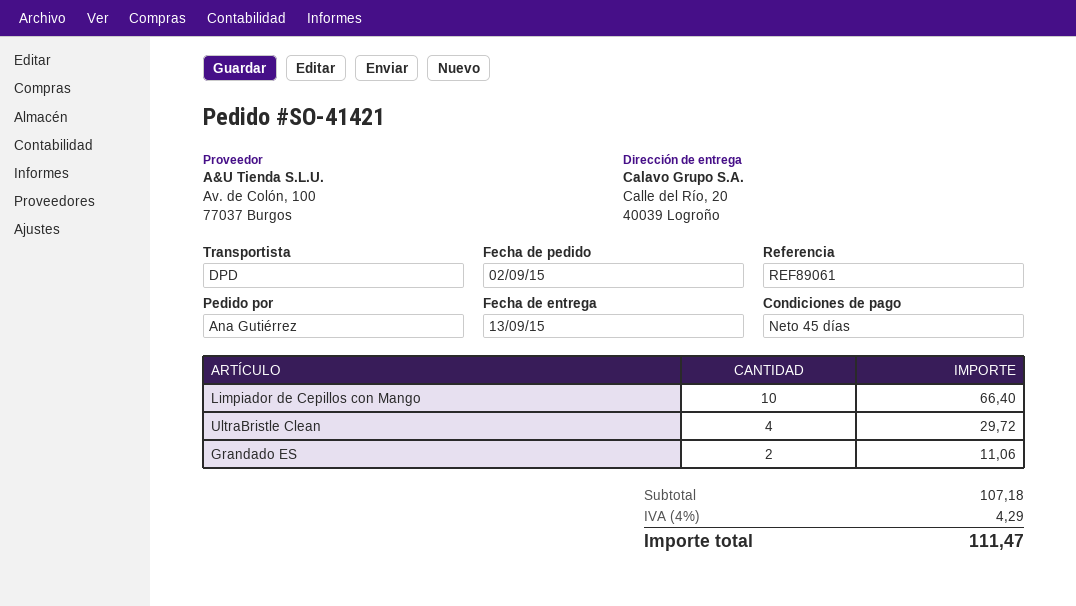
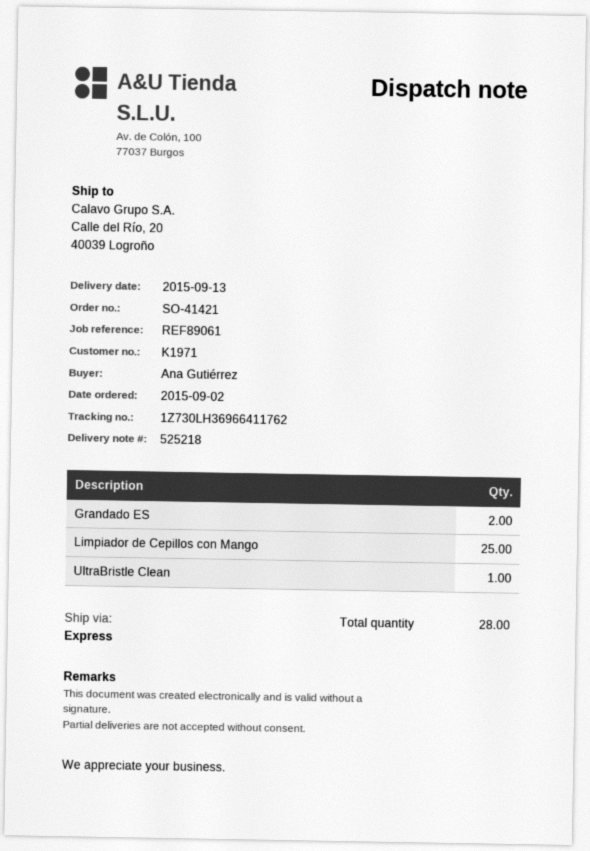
shipping method: DPD -> express
Limpiador de Cepillos con Mango: 10 -> 25
UltraBristle Clean: 4 -> 1

